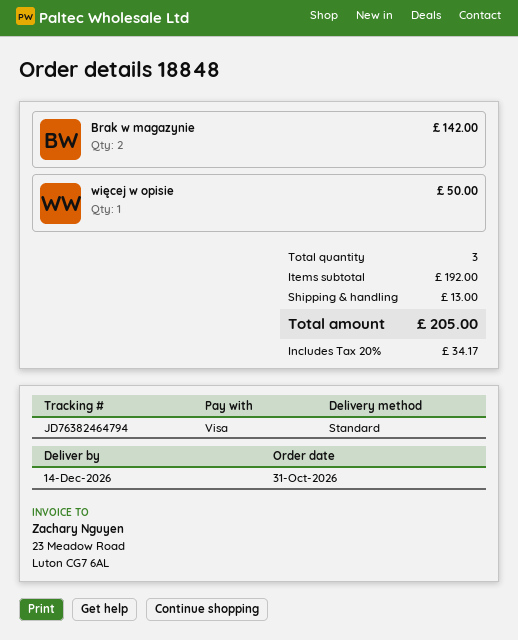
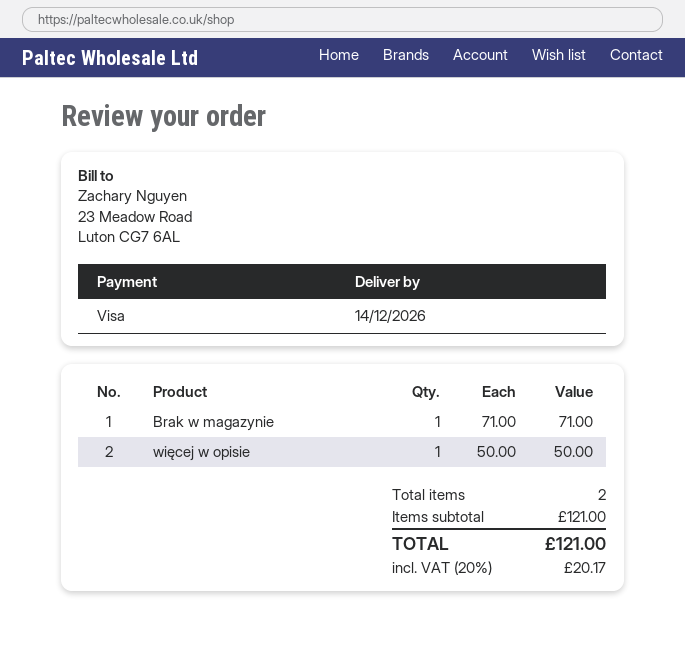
Brak w magazynie: 2 for 142.00 -> 1 for 71.00
total quantity: 3 -> 2
subtotal: 192.00 -> 121.00
shipping: 13.00 -> none
tax: 20% = 34.17 -> 20% = 20.17
total: 205.00 -> 121.00

